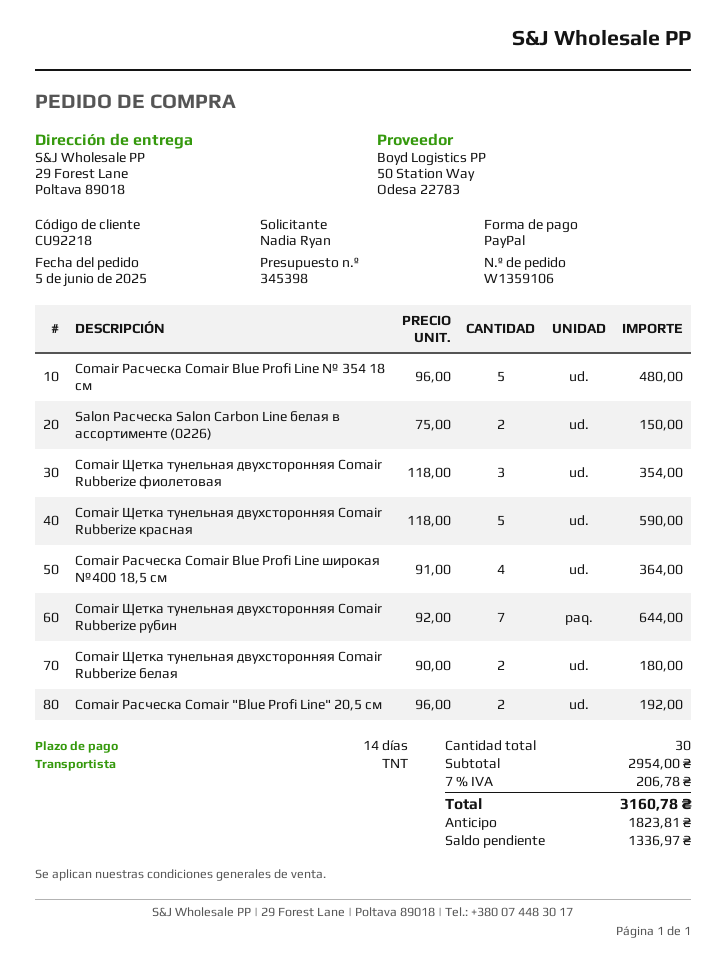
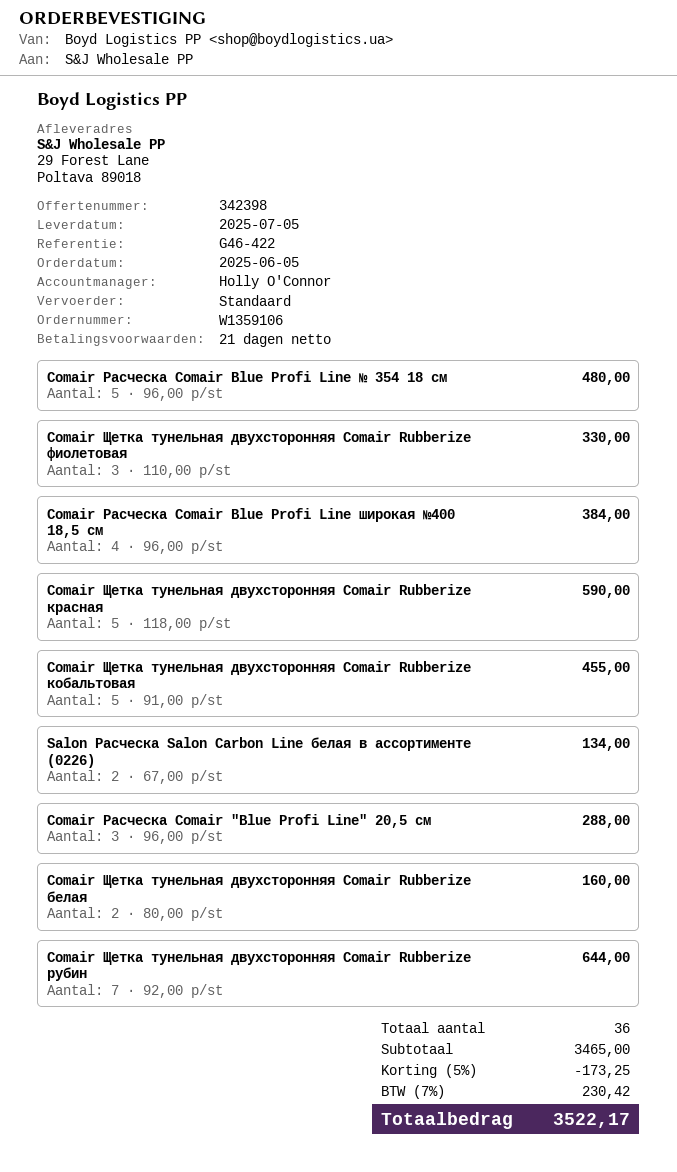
quote number: 345398 -> 342398
payment terms: 14 days -> 21 days
shipping method: TNT -> standard
Salon Расческа Salon Carbon Line белая в ассортименте (0226): 2 x 75.00 = 150.00 -> 2 x 67.00 = 134.00
Comair Щетка тунельная двухсторонняя Comair Rubberize фиолетовая: 3 x 118.00 = 354.00 -> 3 x 110.00 = 330.00
Comair Расческа Comair Blue Profi Line широкая №400 18,5 см: 4 x 91.00 = 364.00 -> 4 x 96.00 = 384.00
Comair Щетка тунельная двухсторонняя Comair Rubberize белая: 2 x 90.00 = 180.00 -> 2 x 80.00 = 160.00
Comair Расческа Comair "Blue Profi Line" 20,5 см: 2 x 96.00 = 192.00 -> 3 x 96.00 = 288.00
Comair Щетка тунельная двухсторонняя Comair Rubberize кобальтовая: none -> 5 x 91.00 = 455.00
total quantity: 30 -> 36
subtotal: 2954.00 -> 3465.00
discount: none -> 5% = 173.25
tax: 7% = 206.78 -> 7% = 230.42
total: 3160.78 -> 3522.17

